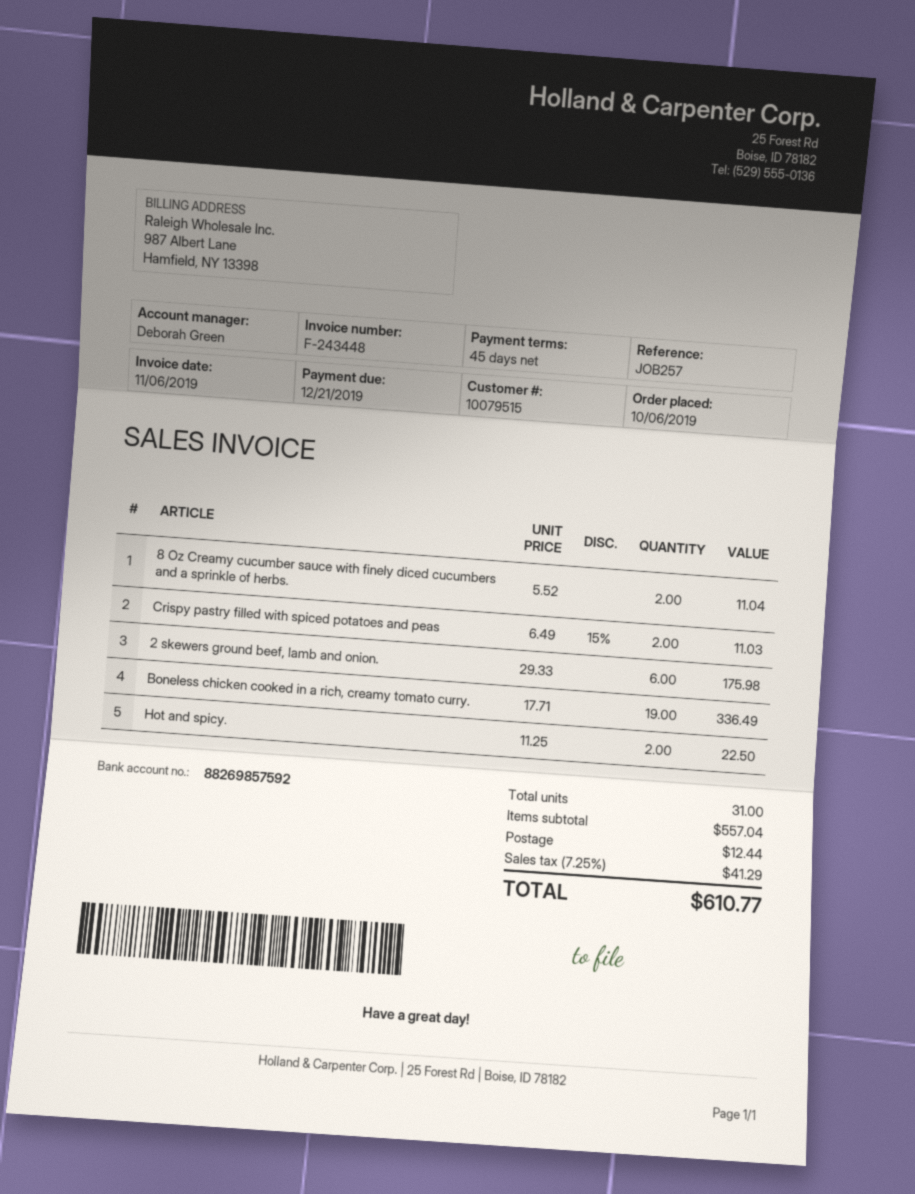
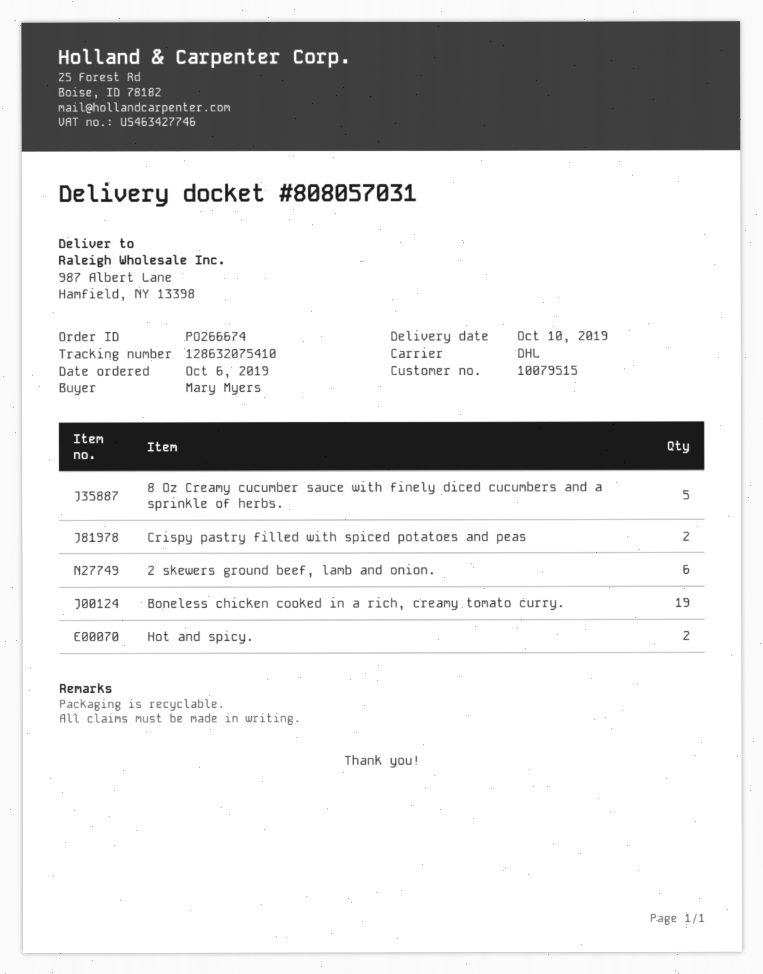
8 Oz Creamy cucumber sauce with finely diced cucumbers and a sprinkle of herbs.: 2 -> 5

